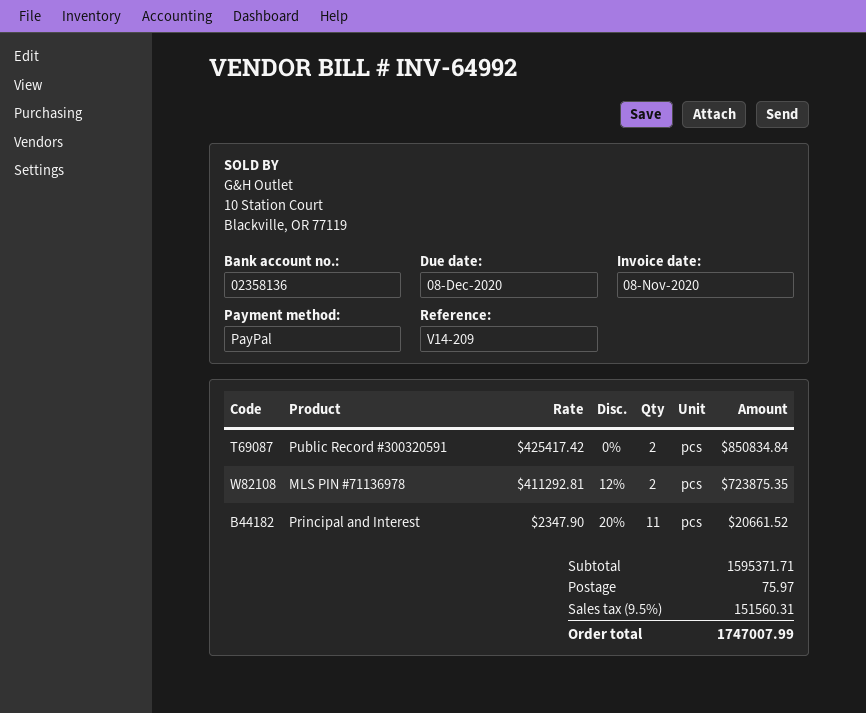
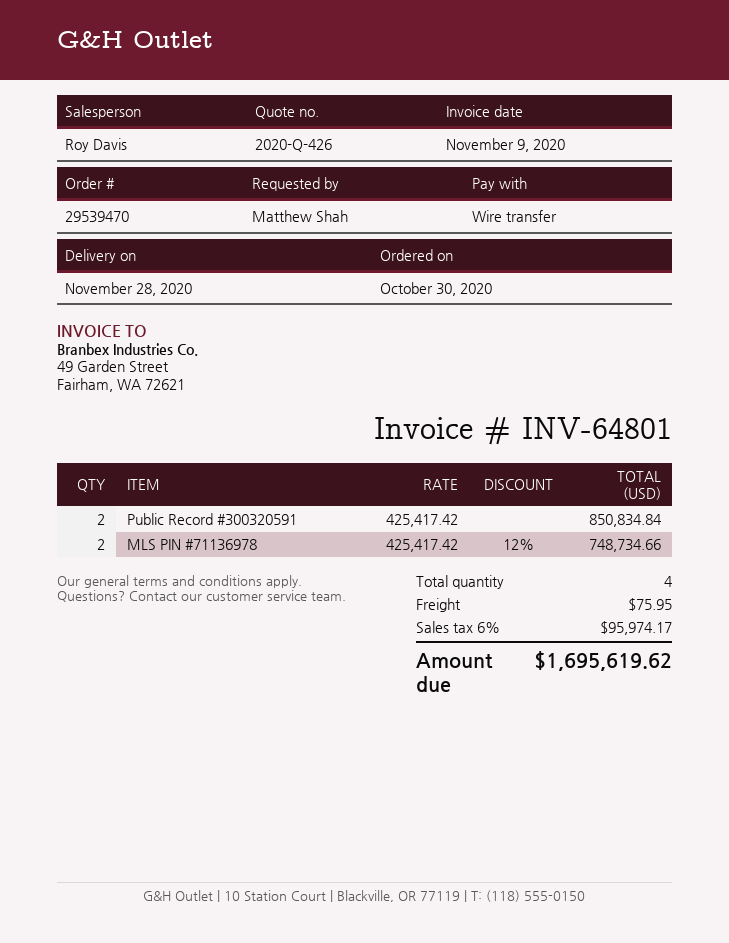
invoice number: INV-64992 -> INV-64801
invoice date: 2020-11-08 -> 2020-11-09
payment method: PayPal -> bank transfer
MLS PIN #71136978: 2 x 411292.81 - 12% = 723875.35 -> 2 x 425417.42 - 12% = 748734.66
Principal and Interest: 11 x 2347.90 - 20% = 20661.52 -> none
shipping: 75.97 -> 75.95
tax: 9.5% = 151560.31 -> 6% = 95974.17
total: 1747007.99 -> 1695619.62

